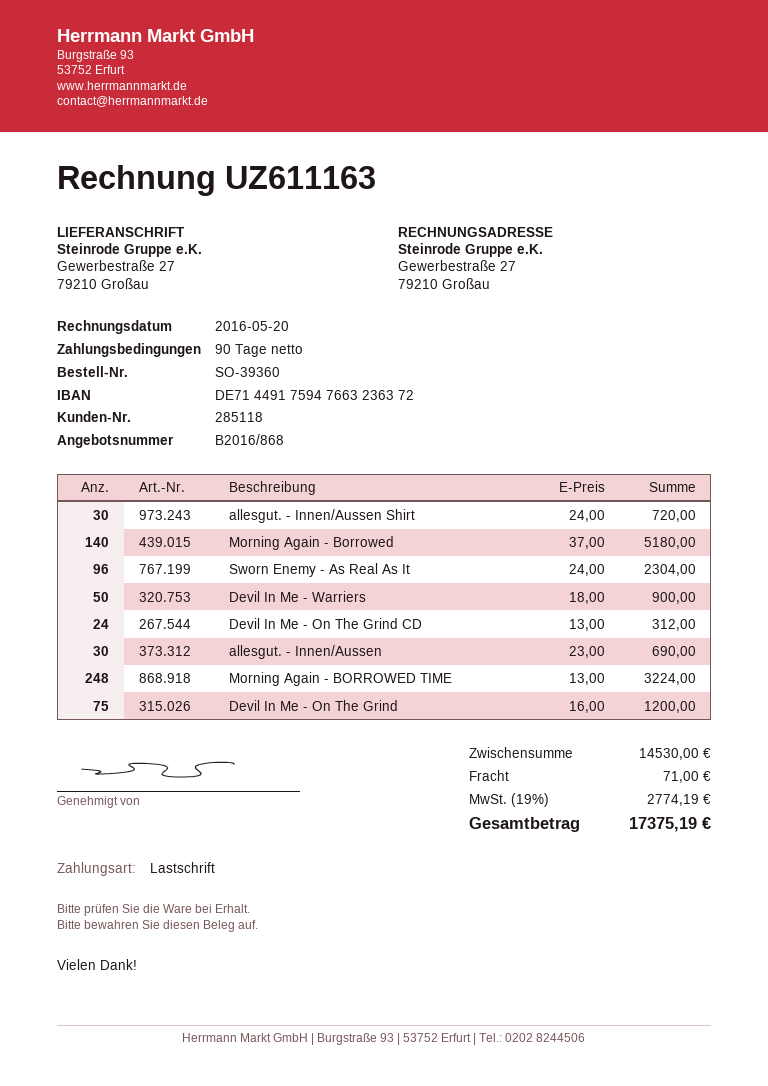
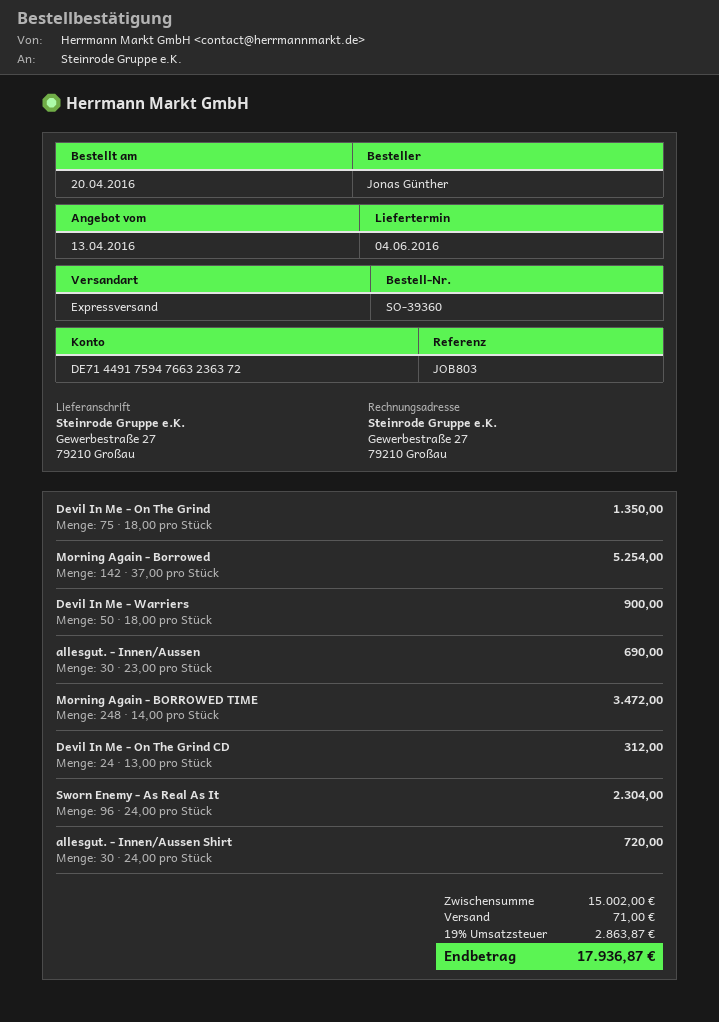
Morning Again - Borrowed: 140 x 37.00 = 5180.00 -> 142 x 37.00 = 5254.00
Morning Again - BORROWED TIME: 248 x 13.00 = 3224.00 -> 248 x 14.00 = 3472.00
Devil In Me - On The Grind: 75 x 16.00 = 1200.00 -> 75 x 18.00 = 1350.00
subtotal: 14530.00 -> 15002.00
tax: 19% = 2774.19 -> 19% = 2863.87
total: 17375.19 -> 17936.87

